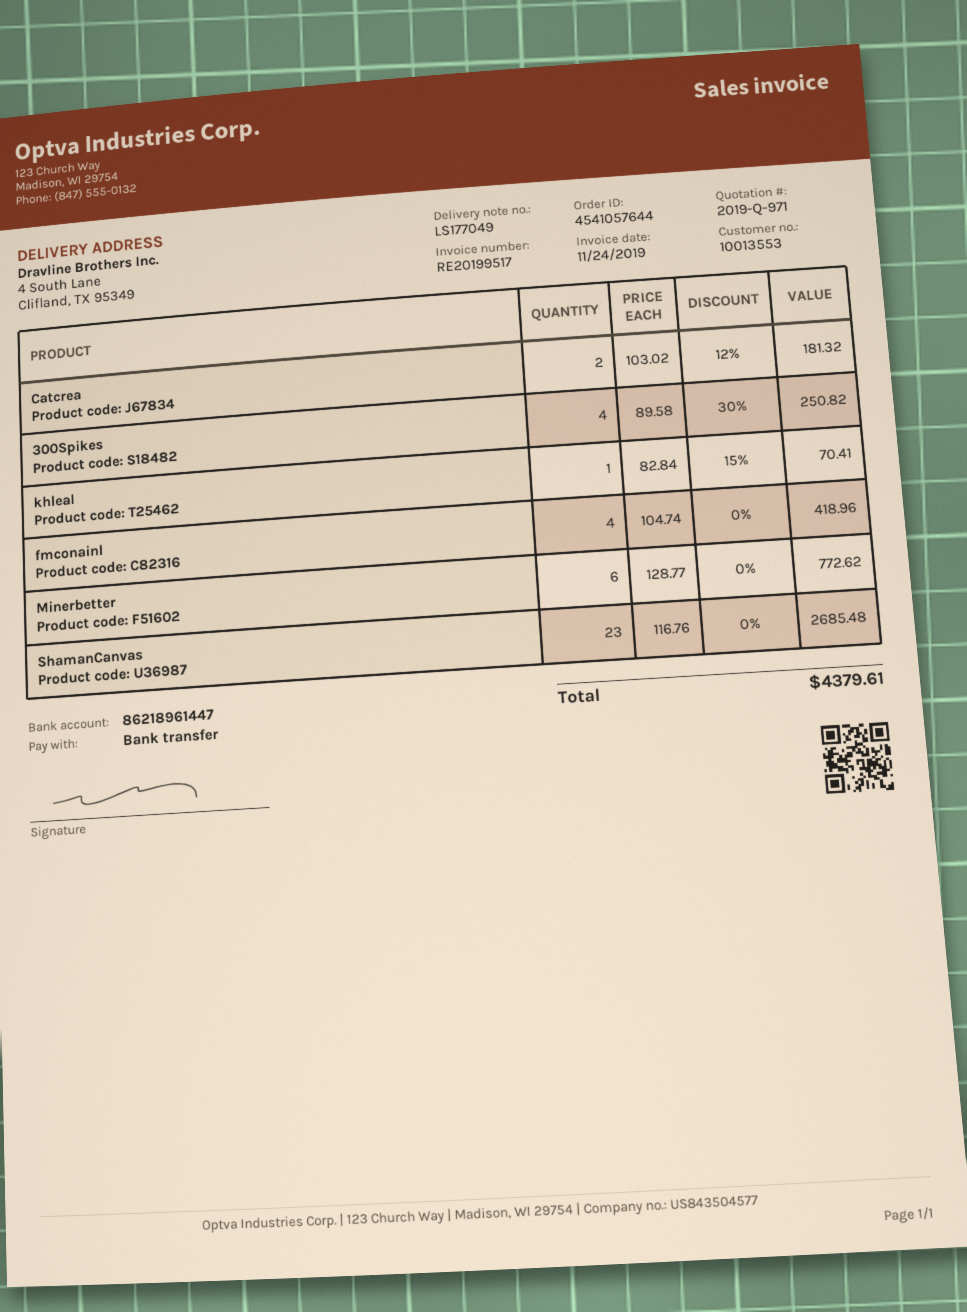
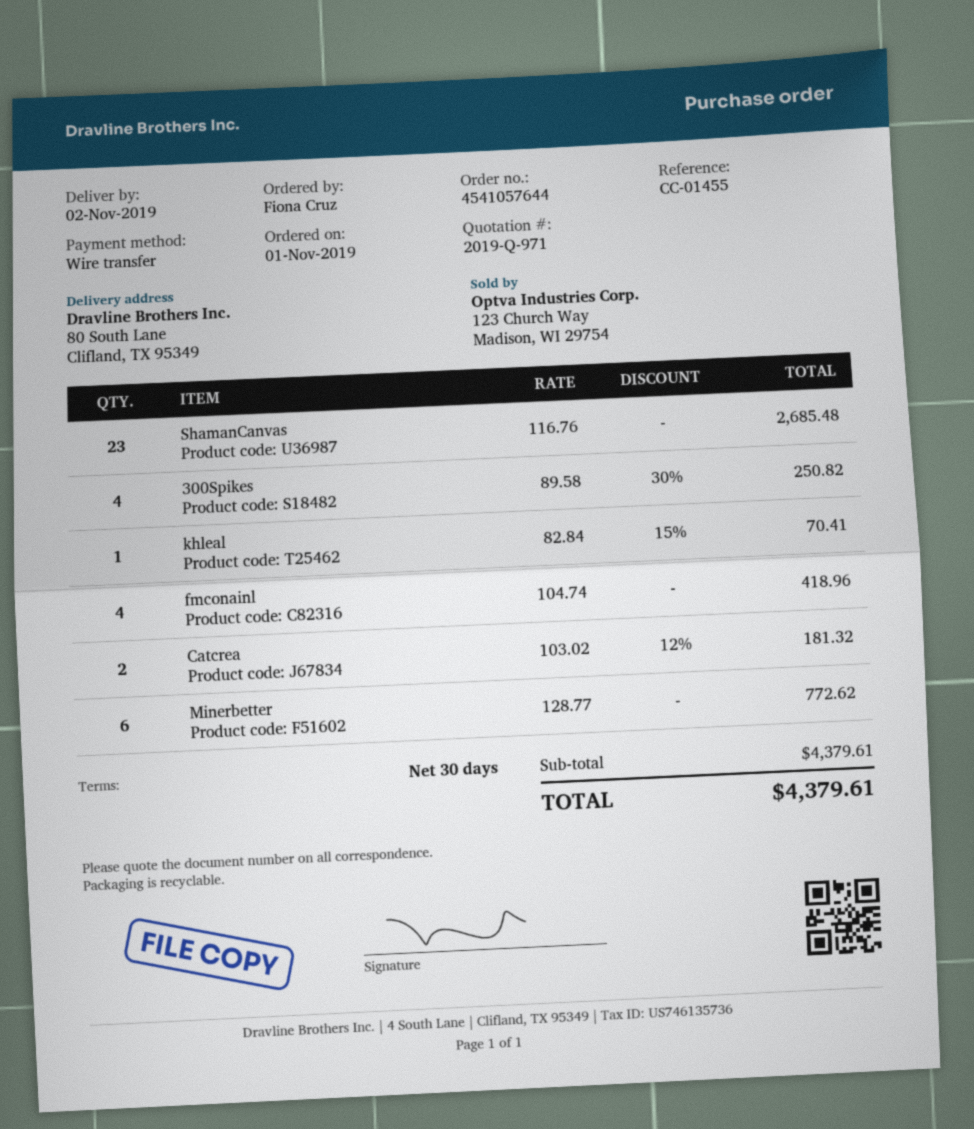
ship to: 4 South Lane, Clifland, TX 95349 -> 80 South Lane, Clifland, TX 95349

